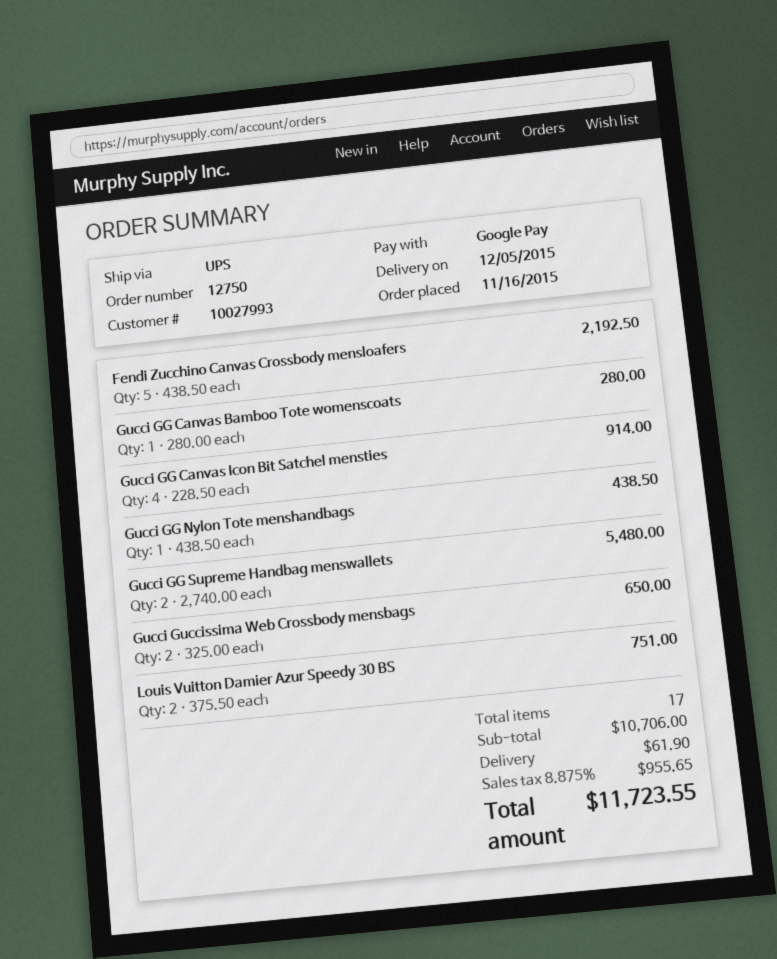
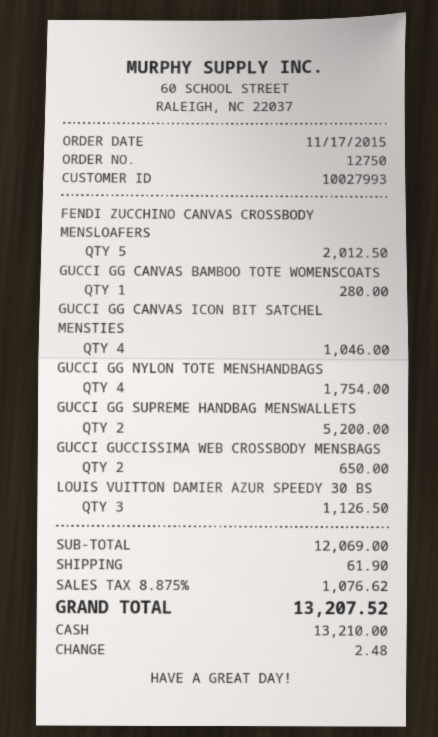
order date: 2015-11-16 -> 2015-11-17
payment method: Google Pay -> cash
Fendi Zucchino Canvas Crossbody mensloafers: 5 for 2192.50 -> 5 for 2012.50
Gucci GG Canvas Icon Bit Satchel mensties: 4 for 914.00 -> 4 for 1046.00
Gucci GG Nylon Tote menshandbags: 1 for 438.50 -> 4 for 1754.00
Gucci GG Supreme Handbag menswallets: 2 for 5480.00 -> 2 for 5200.00
Louis Vuitton Damier Azur Speedy 30 BS: 2 for 751.00 -> 3 for 1126.50
subtotal: 10706.00 -> 12069.00
tax: 8.875% = 955.65 -> 8.875% = 1076.62
total: 11723.55 -> 13207.52

